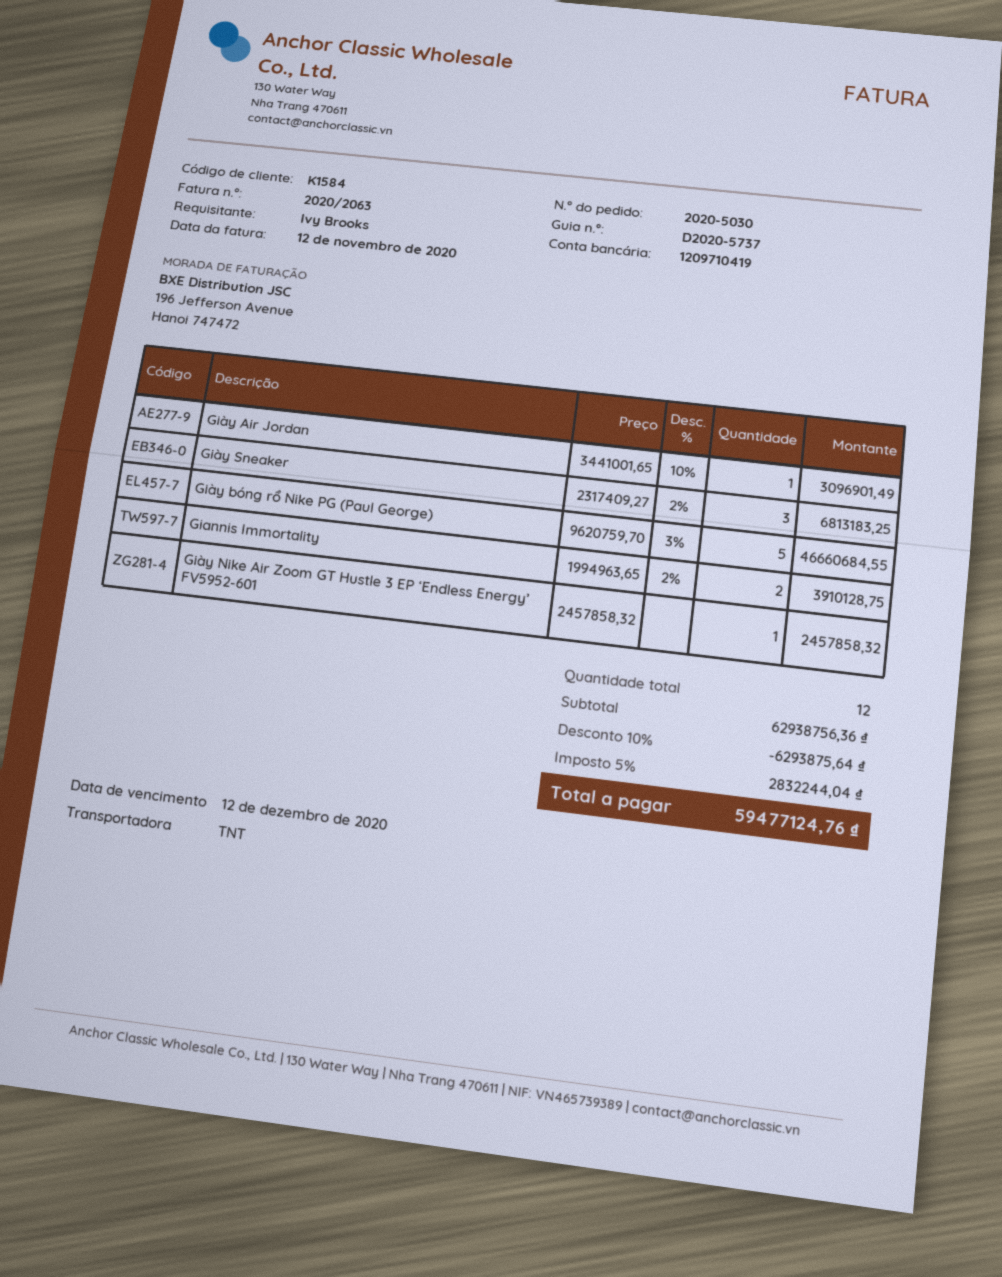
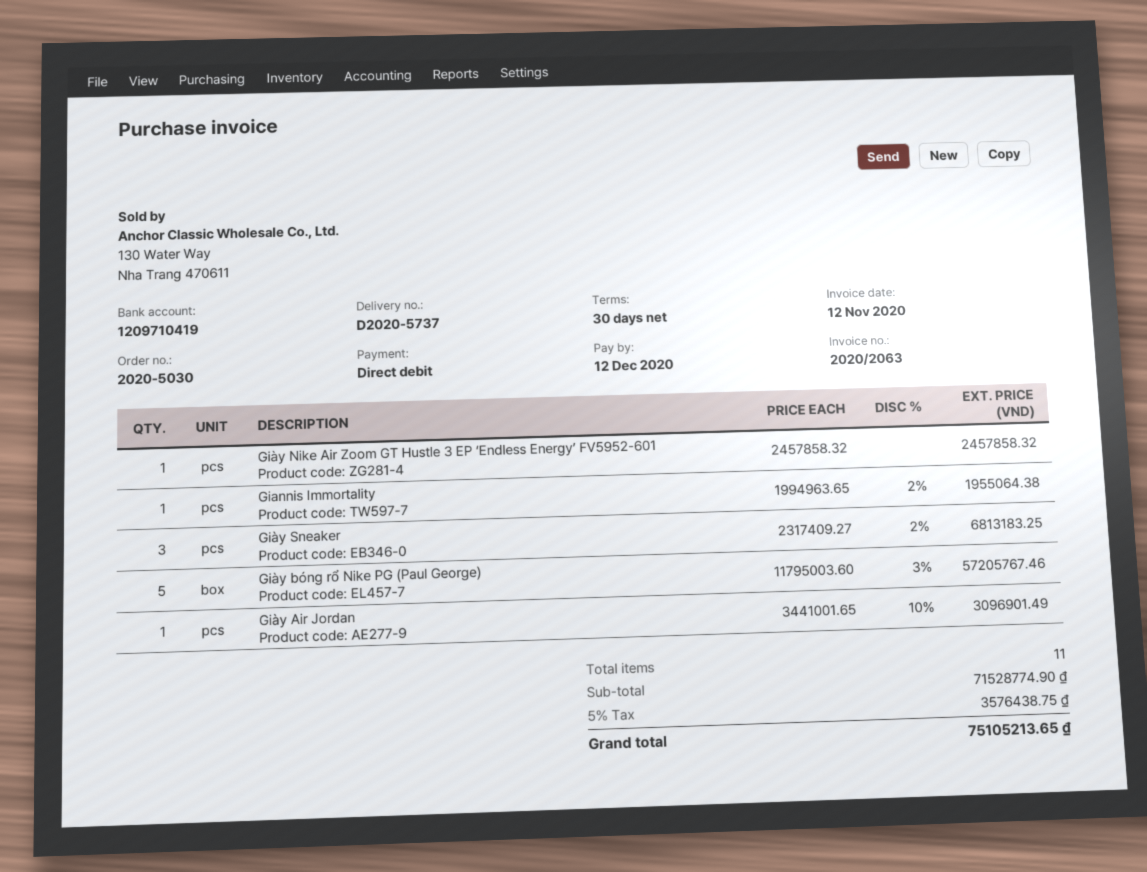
Giày bóng rổ Nike PG (Paul George): 5 x 9620759.70 - 3% = 46660684.55 -> 5 x 11795003.60 - 3% = 57205767.46
Giannis Immortality: 2 x 1994963.65 - 2% = 3910128.75 -> 1 x 1994963.65 - 2% = 1955064.38
total quantity: 12 -> 11
subtotal: 62938756.36 -> 71528774.90
discount: 10% = 6293875.64 -> none
tax: 5% = 2832244.04 -> 5% = 3576438.75
total: 59477124.76 -> 75105213.65

